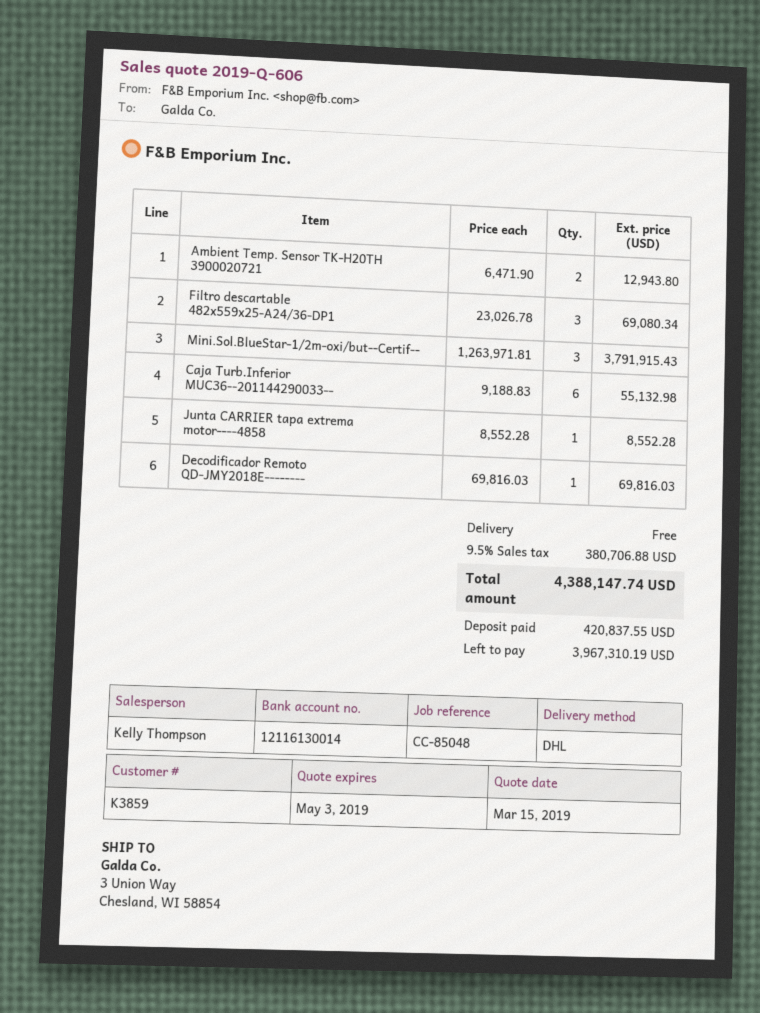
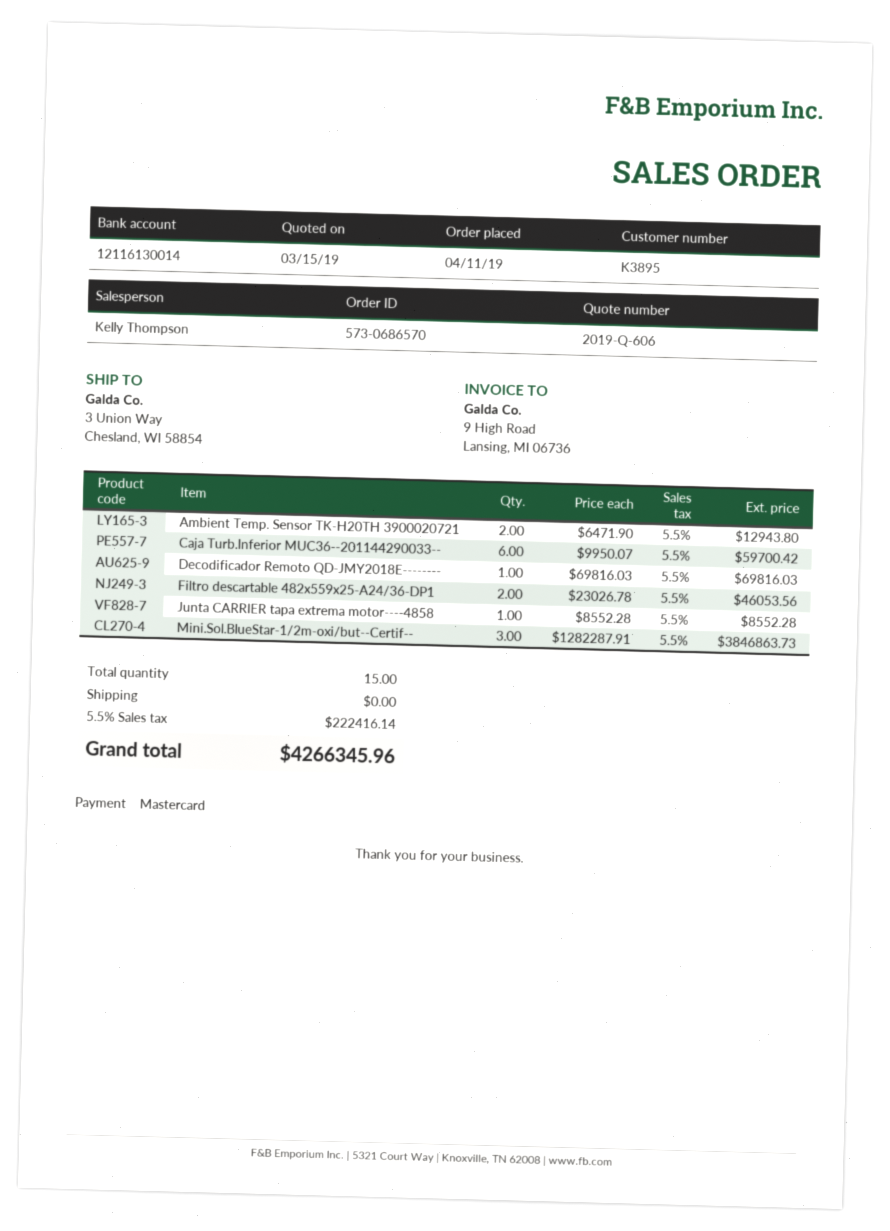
customer number: K3859 -> K3895
Filtro descartable 482x559x25-A24/36-DP1: 3 x 23026.78 = 69080.34 -> 2 x 23026.78 = 46053.56
Mini.Sol.BlueStar-1/2m-oxi/but--Certif--: 3 x 1263971.81 = 3791915.43 -> 3 x 1282287.91 = 3846863.73
Caja Turb.Inferior MUC36--201144290033--: 6 x 9188.83 = 55132.98 -> 6 x 9950.07 = 59700.42
tax: 9.5% = 380706.88 -> 5.5% = 222416.14
total: 4388147.74 -> 4266345.96

